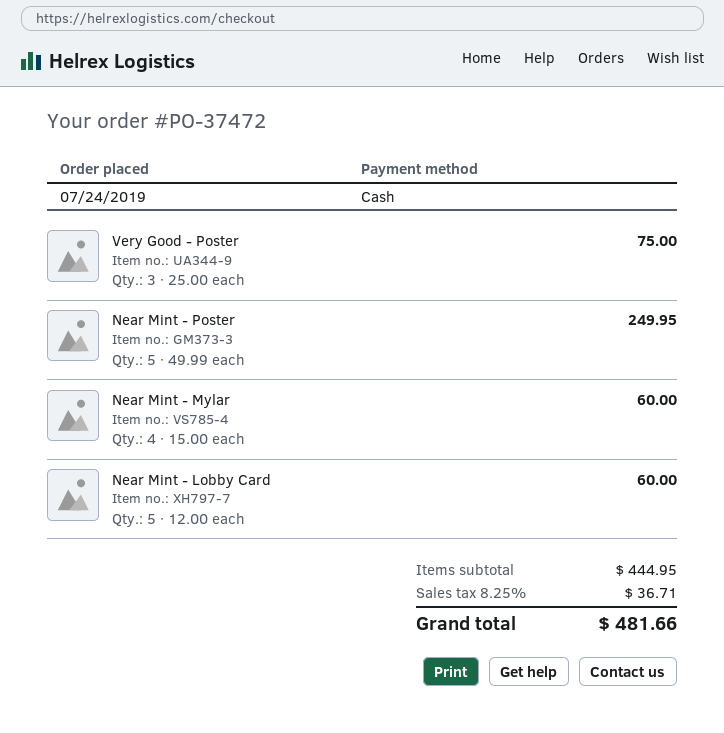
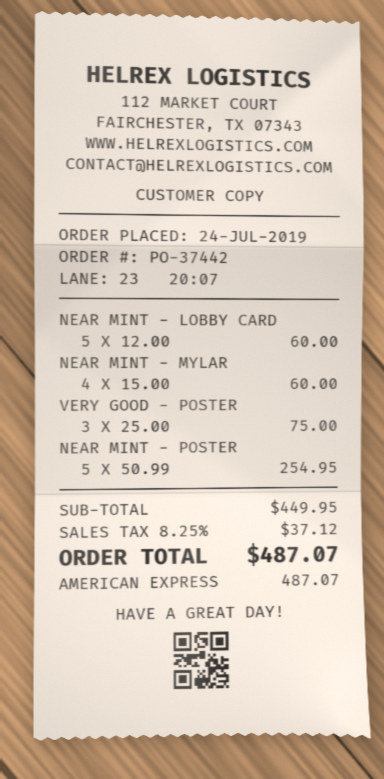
order number: PO-37472 -> PO-37442
payment method: cash -> American Express
Near Mint - Poster: 5 x 49.99 = 249.95 -> 5 x 50.99 = 254.95
subtotal: 444.95 -> 449.95
tax: 8.25% = 36.71 -> 8.25% = 37.12
total: 481.66 -> 487.07

